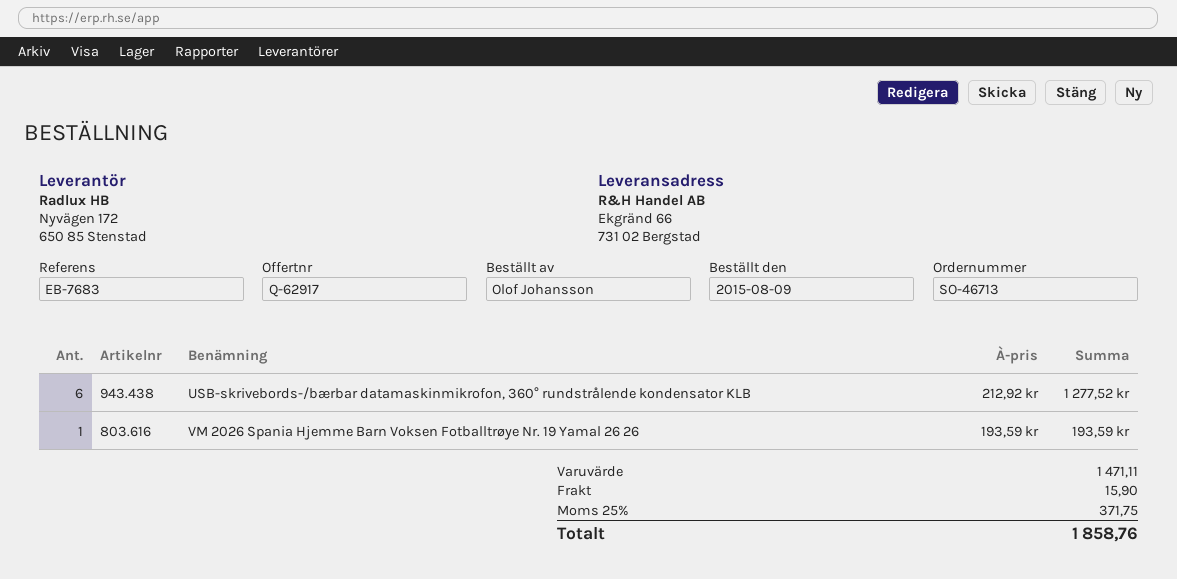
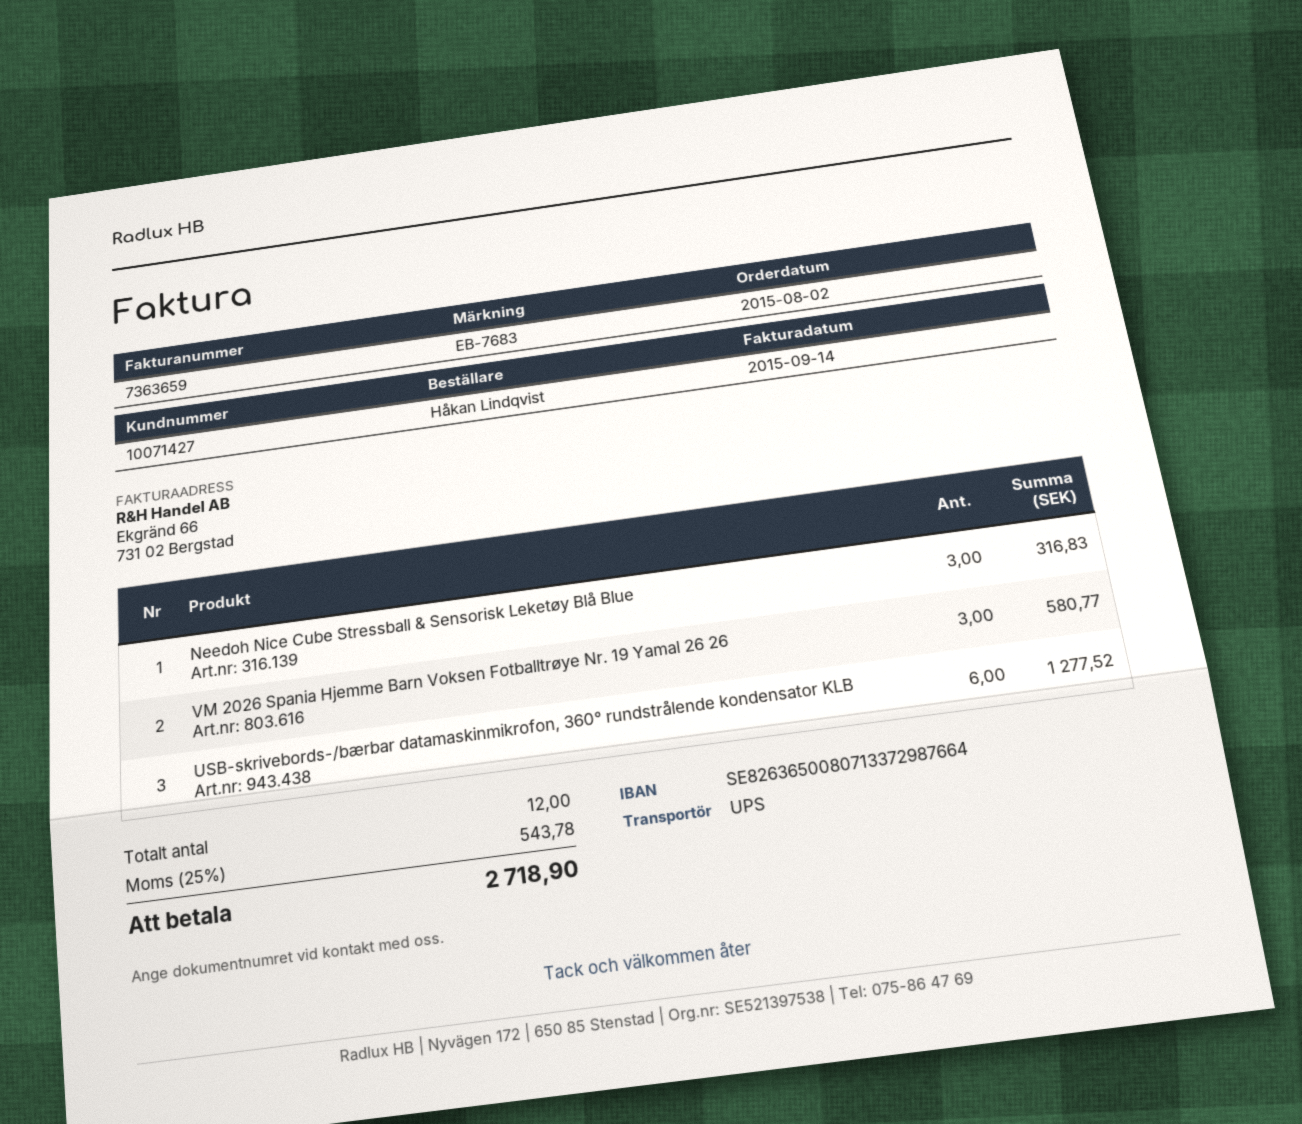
order date: 2015-08-09 -> 2015-08-02
ordered by: Olof Johansson -> Håkan Lindqvist
VM 2026 Spania Hjemme Barn Voksen Fotballtrøye Nr. 19 Yamal 26 26: 1 for 193.59 -> 3 for 580.77
Needoh Nice Cube Stressball & Sensorisk Leketøy Blå Blue: none -> 3 for 316.83
shipping: 15.90 -> none
tax: 25% = 371.75 -> 25% = 543.78
total: 1858.76 -> 2718.90

